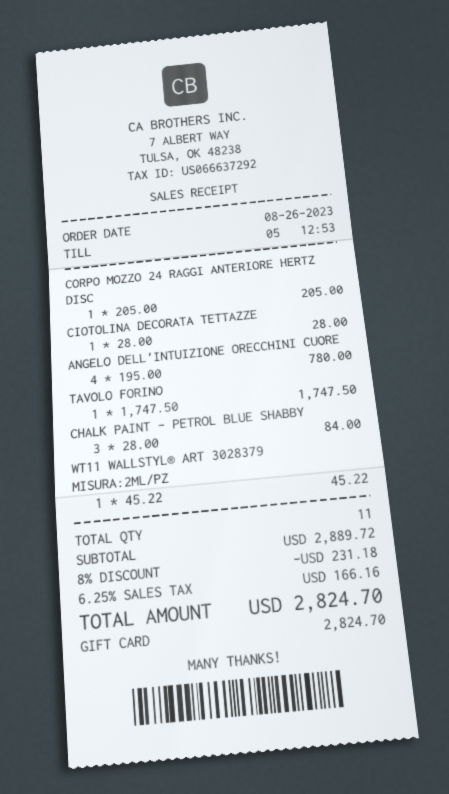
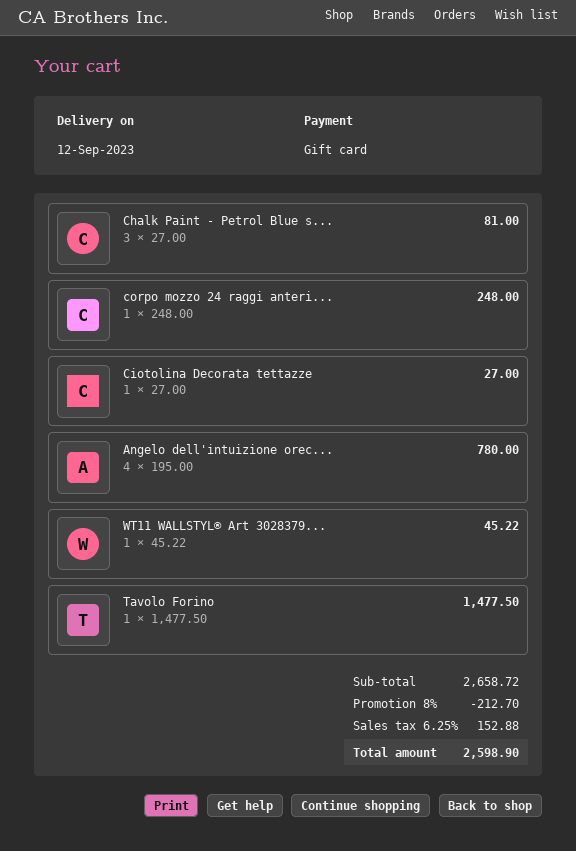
CORPO MOZZO 24 RAGGI ANTERIORE HERTZ DISC: 1 x 205.00 = 205.00 -> 1 x 248.00 = 248.00
CIOTOLINA DECORATA TETTAZZE: 1 x 28.00 = 28.00 -> 1 x 27.00 = 27.00
TAVOLO FORINO: 1 x 1747.50 = 1747.50 -> 1 x 1477.50 = 1477.50
CHALK PAINT - PETROL BLUE SHABBY: 3 x 28.00 = 84.00 -> 3 x 27.00 = 81.00
subtotal: 2889.72 -> 2658.72
discount: 8% = 231.18 -> 8% = 212.70
tax: 6.25% = 166.16 -> 6.25% = 152.88
total: 2824.70 -> 2598.90

